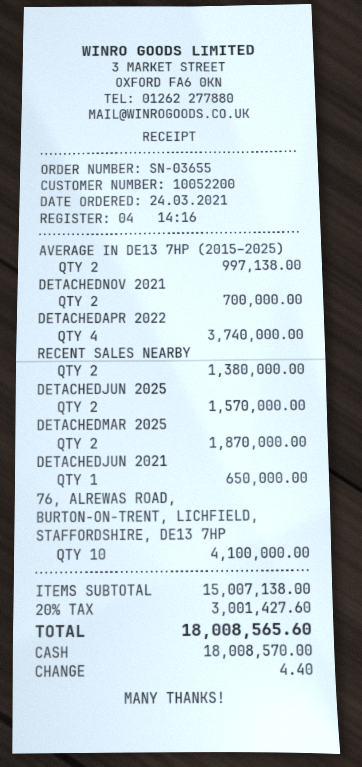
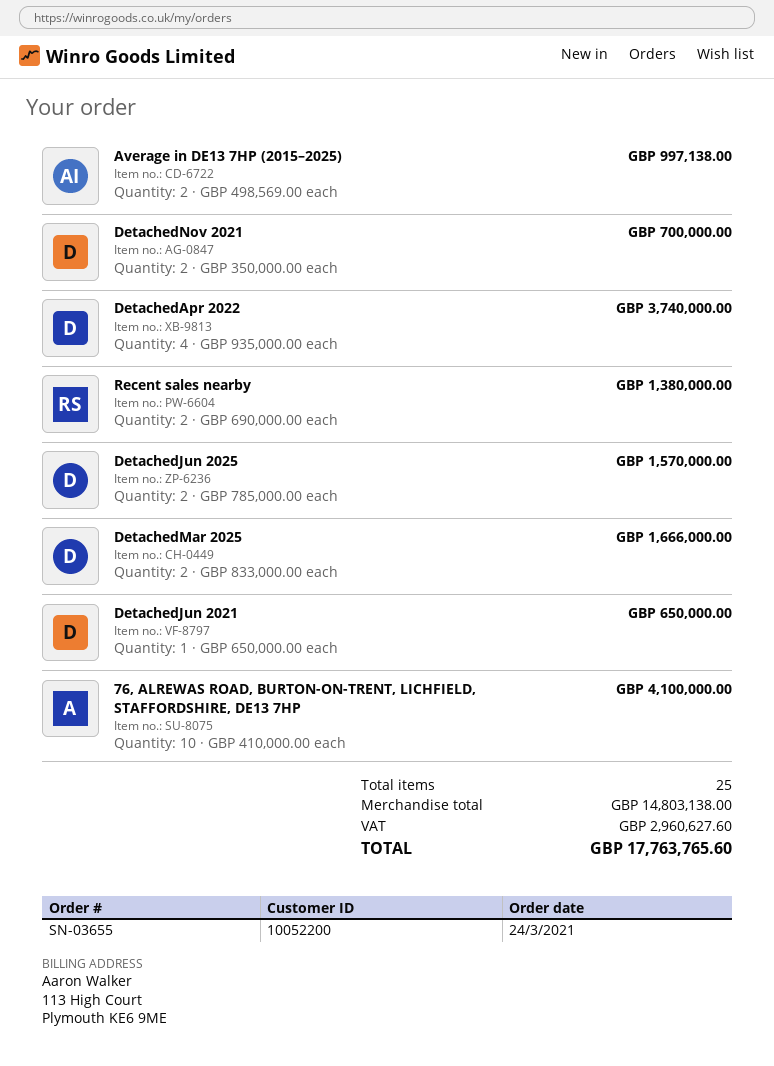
DETACHEDMAR 2025: 2 for 1870000.00 -> 2 for 1666000.00
subtotal: 15007138.00 -> 14803138.00
tax: 3001427.60 -> 2960627.60
total: 18008565.60 -> 17763765.60

